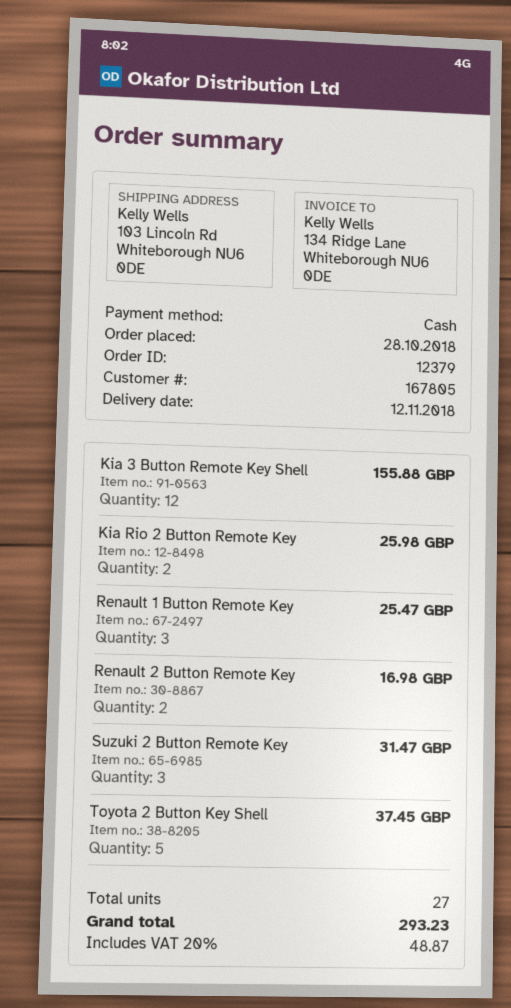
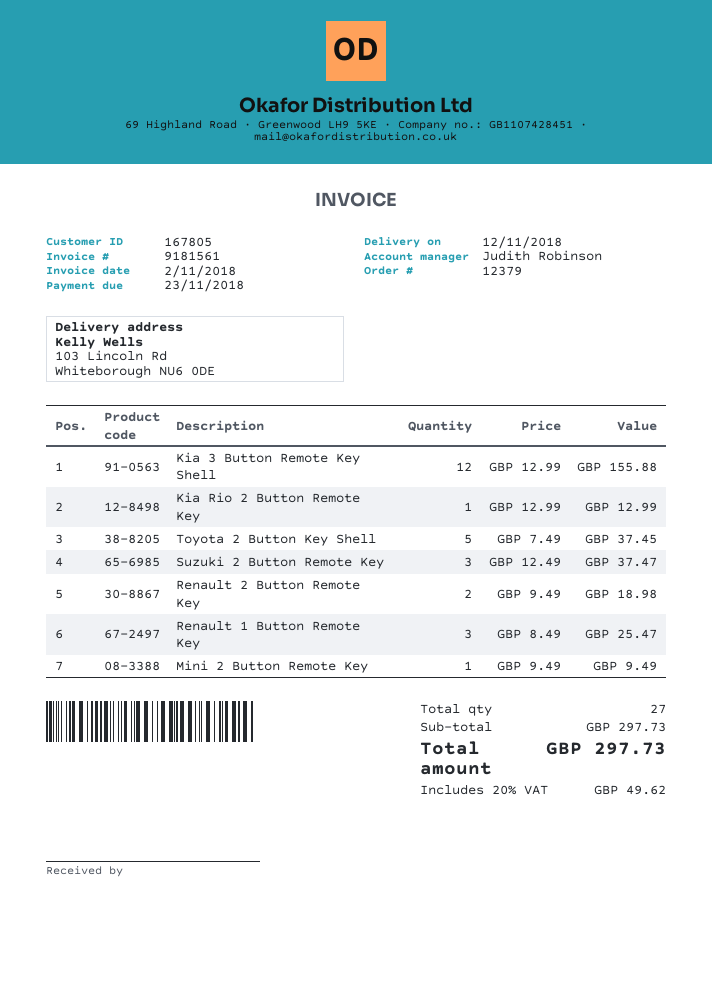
Kia Rio 2 Button Remote Key: 2 for 25.98 -> 1 for 12.99
Renault 2 Button Remote Key: 2 for 16.98 -> 2 for 18.98
Suzuki 2 Button Remote Key: 3 for 31.47 -> 3 for 37.47
Mini 2 Button Remote Key: none -> 1 for 9.49
tax: 20% = 48.87 -> 20% = 49.62
total: 293.23 -> 297.73

